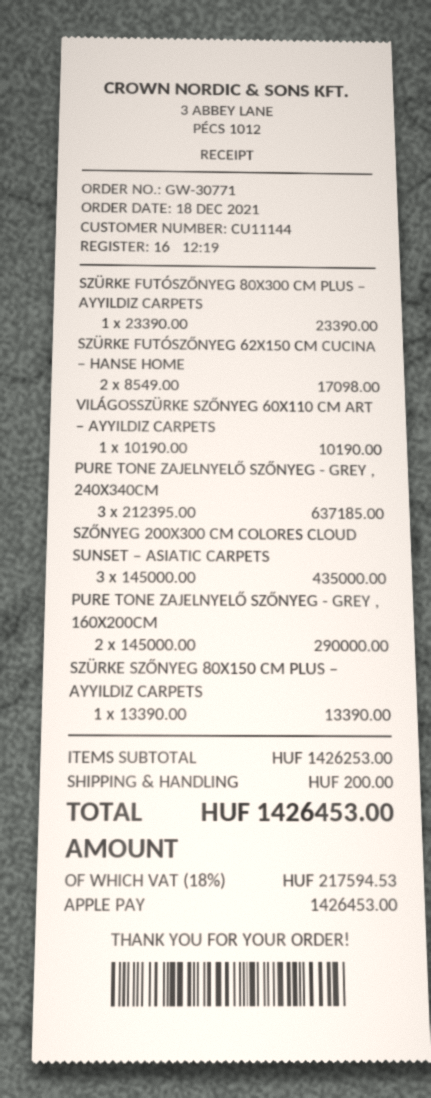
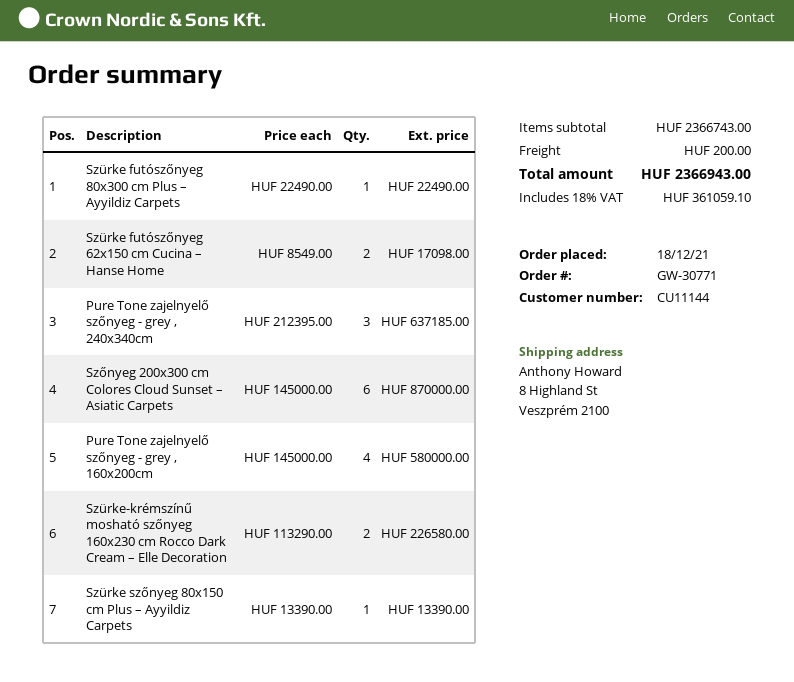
SZÜRKE FUTÓSZŐNYEG 80X300 CM PLUS – AYYILDIZ CARPETS: 1 x 23390.00 = 23390.00 -> 1 x 22490.00 = 22490.00
VILÁGOSSZÜRKE SZŐNYEG 60X110 CM ART – AYYILDIZ CARPETS: 1 x 10190.00 = 10190.00 -> none
SZŐNYEG 200X300 CM COLORES CLOUD SUNSET – ASIATIC CARPETS: 3 x 145000.00 = 435000.00 -> 6 x 145000.00 = 870000.00
PURE TONE ZAJELNYELŐ SZŐNYEG - GREY , 160X200CM: 2 x 145000.00 = 290000.00 -> 4 x 145000.00 = 580000.00
Szürke-krémszínű mosható szőnyeg 160x230 cm Rocco Dark Cream – Elle Decoration: none -> 2 x 113290.00 = 226580.00
subtotal: 1426253.00 -> 2366743.00
tax: 18% = 217594.53 -> 18% = 361059.10
total: 1426453.00 -> 2366943.00

